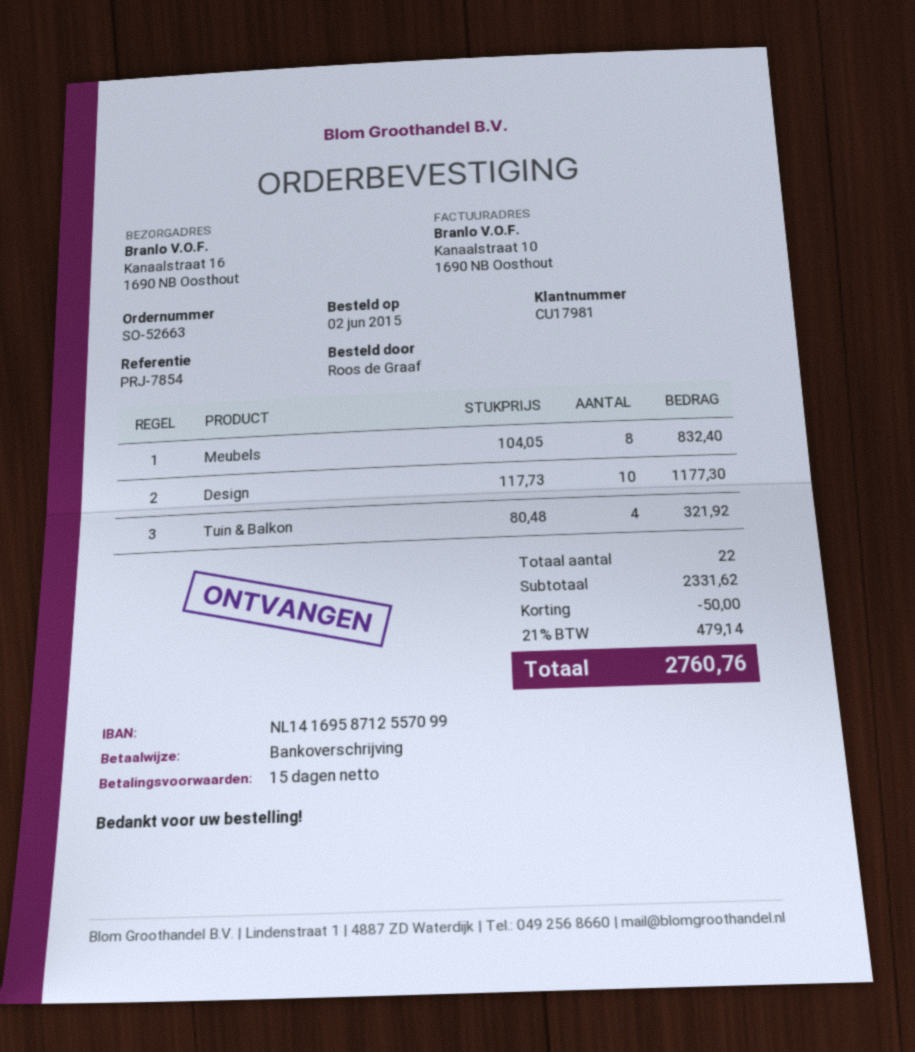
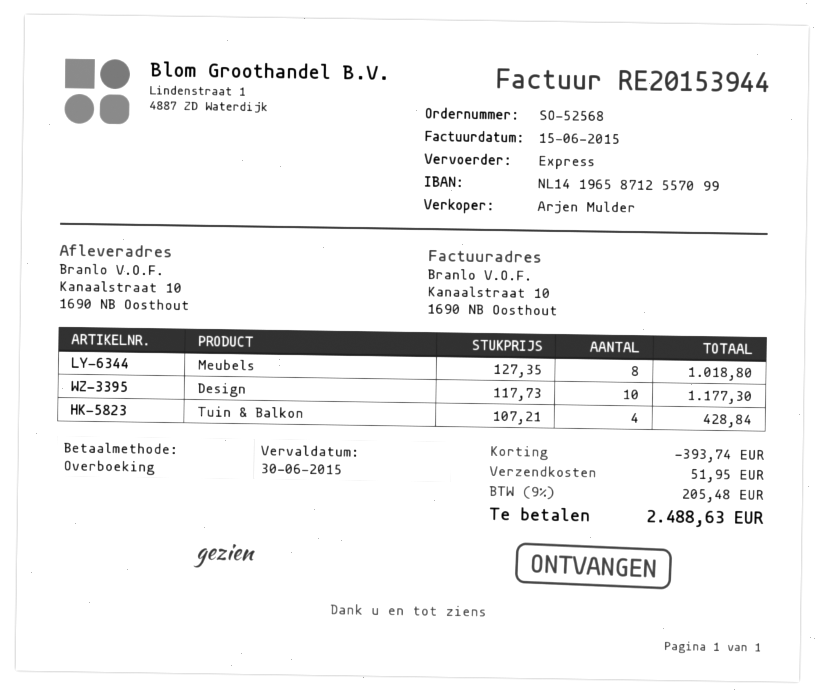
order number: SO-52663 -> SO-52568
bank account: NL1416958712557099 -> NL1419658712557099
ship to: Kanaalstraat 16, 1690 NB Oosthout -> Kanaalstraat 10, 1690 NB Oosthout
Meubels: 8 x 104.05 = 832.40 -> 8 x 127.35 = 1018.80
Tuin & Balkon: 4 x 80.48 = 321.92 -> 4 x 107.21 = 428.84
discount: 50.00 -> 393.74
shipping: none -> 51.95
tax: 21% = 479.14 -> 9% = 205.48
total: 2760.76 -> 2488.63

